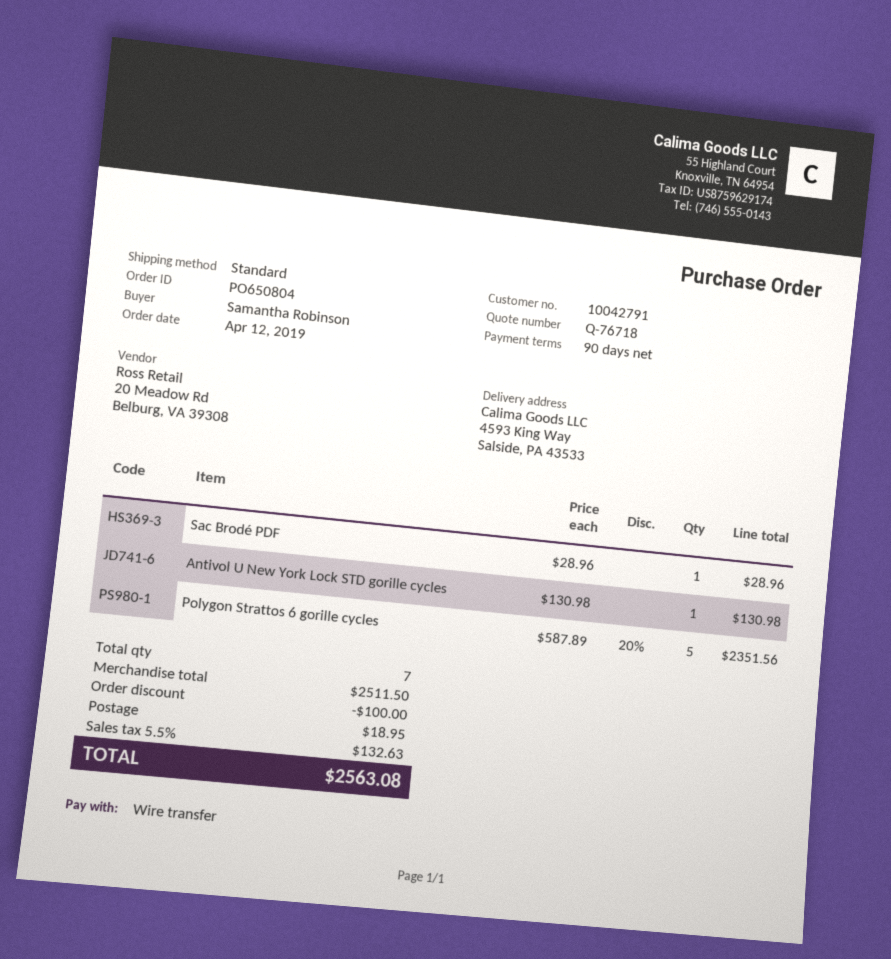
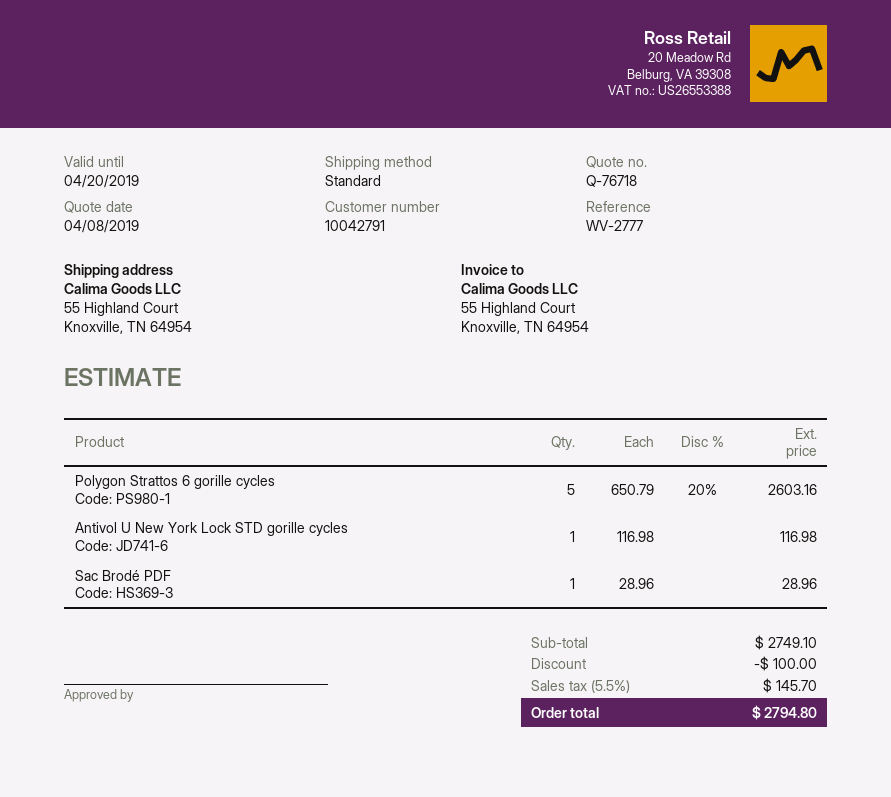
ship to: 4593 King Way, Salside, PA 43533 -> 55 Highland Court, Knoxville, TN 64954
Antivol U New York Lock STD gorille cycles: 1 x 130.98 = 130.98 -> 1 x 116.98 = 116.98
Polygon Strattos 6 gorille cycles: 5 x 587.89 - 20% = 2351.56 -> 5 x 650.79 - 20% = 2603.16
subtotal: 2511.50 -> 2749.10
shipping: 18.95 -> none
tax: 5.5% = 132.63 -> 5.5% = 145.70
total: 2563.08 -> 2794.80

